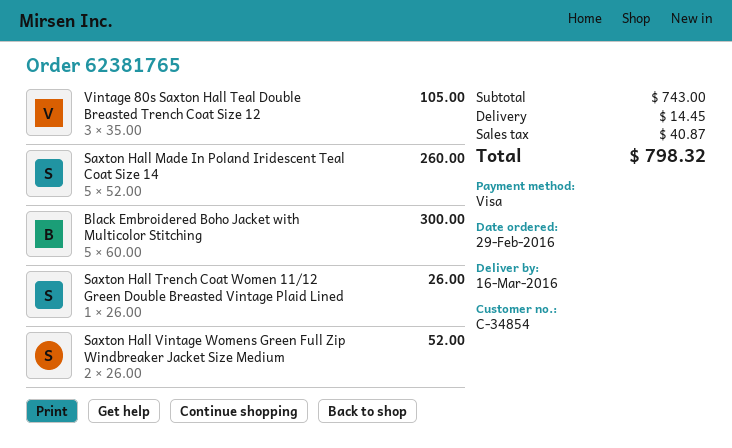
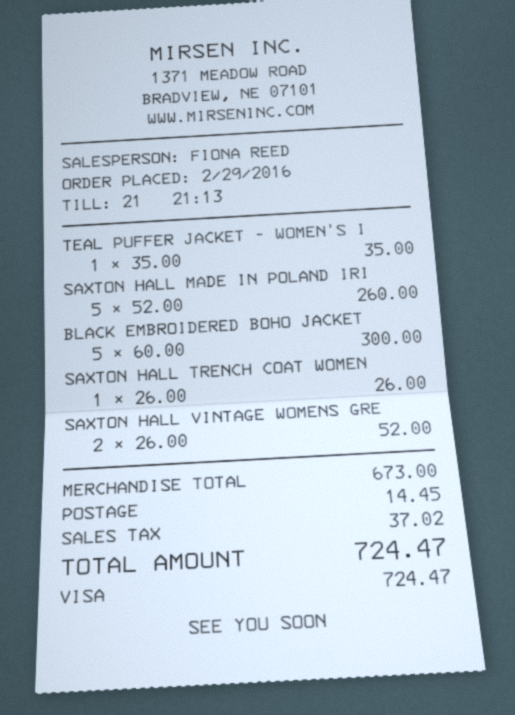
Vintage 80s Saxton Hall Teal Double Breasted Trench Coat Size 12: 3 x 35.00 = 105.00 -> none
TEAL PUFFER JACKET - WOMEN'S I: none -> 1 x 35.00 = 35.00
subtotal: 743.00 -> 673.00
tax: 40.87 -> 37.02
total: 798.32 -> 724.47

